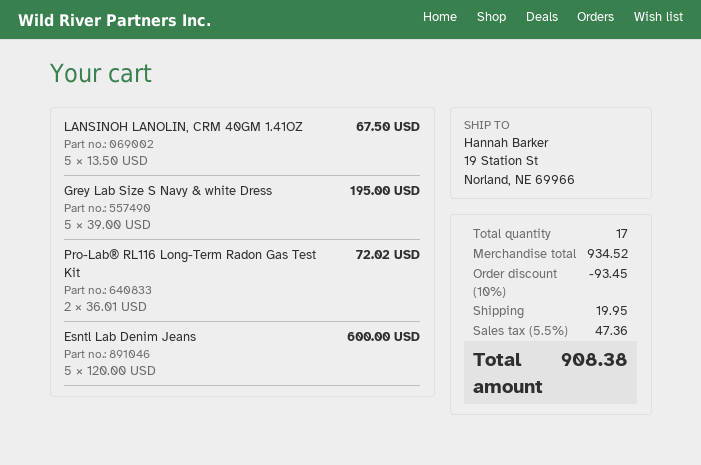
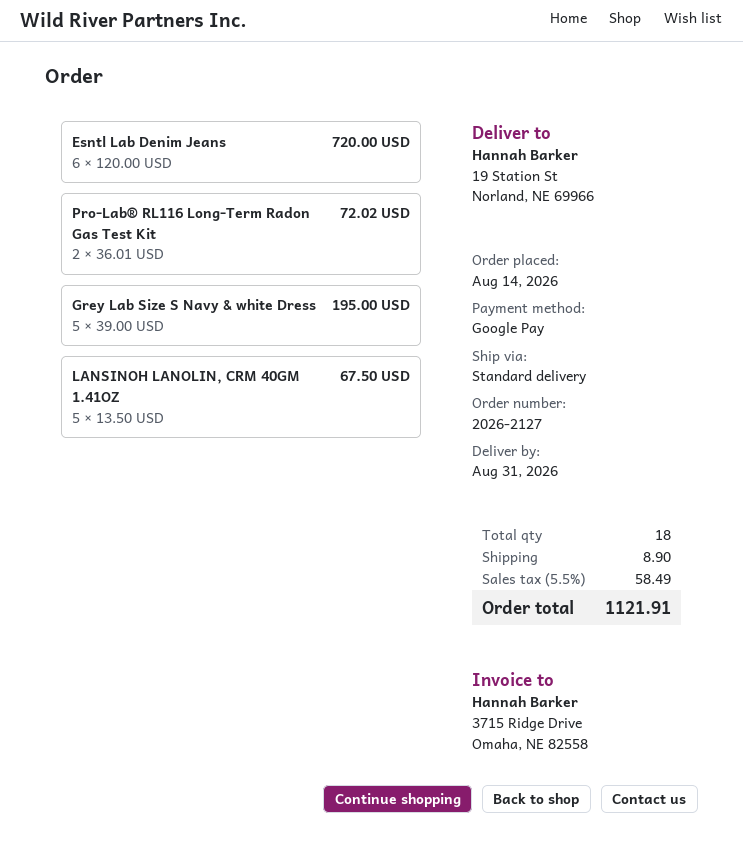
Esntl Lab Denim Jeans: 5 x 120.00 = 600.00 -> 6 x 120.00 = 720.00
total quantity: 17 -> 18
discount: 10% = 93.45 -> none
shipping: 19.95 -> 8.90
tax: 5.5% = 47.36 -> 5.5% = 58.49
total: 908.38 -> 1121.91

